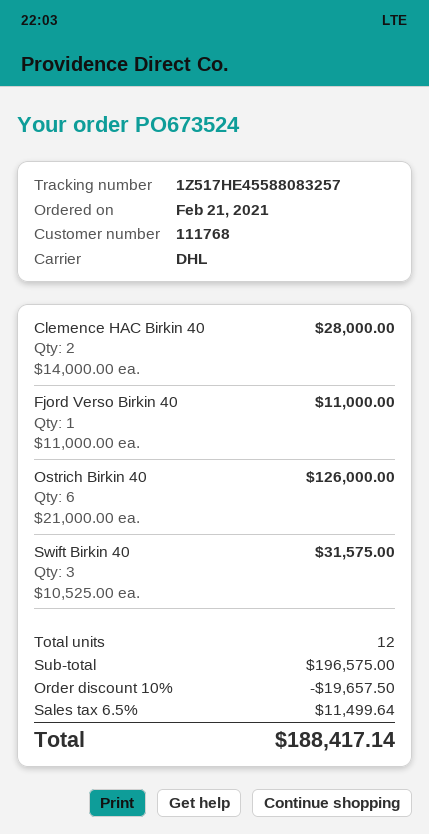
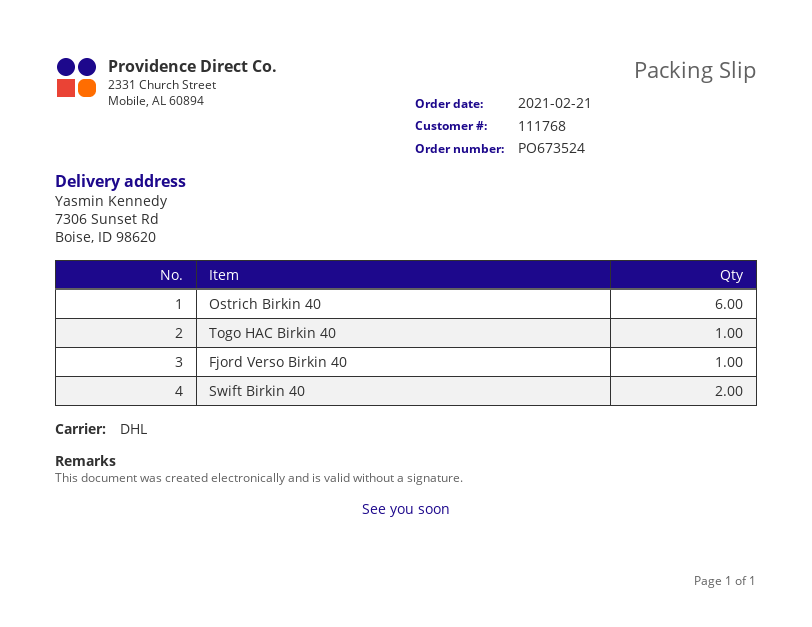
Clemence HAC Birkin 40: 2 -> none
Swift Birkin 40: 3 -> 2
Togo HAC Birkin 40: none -> 1

